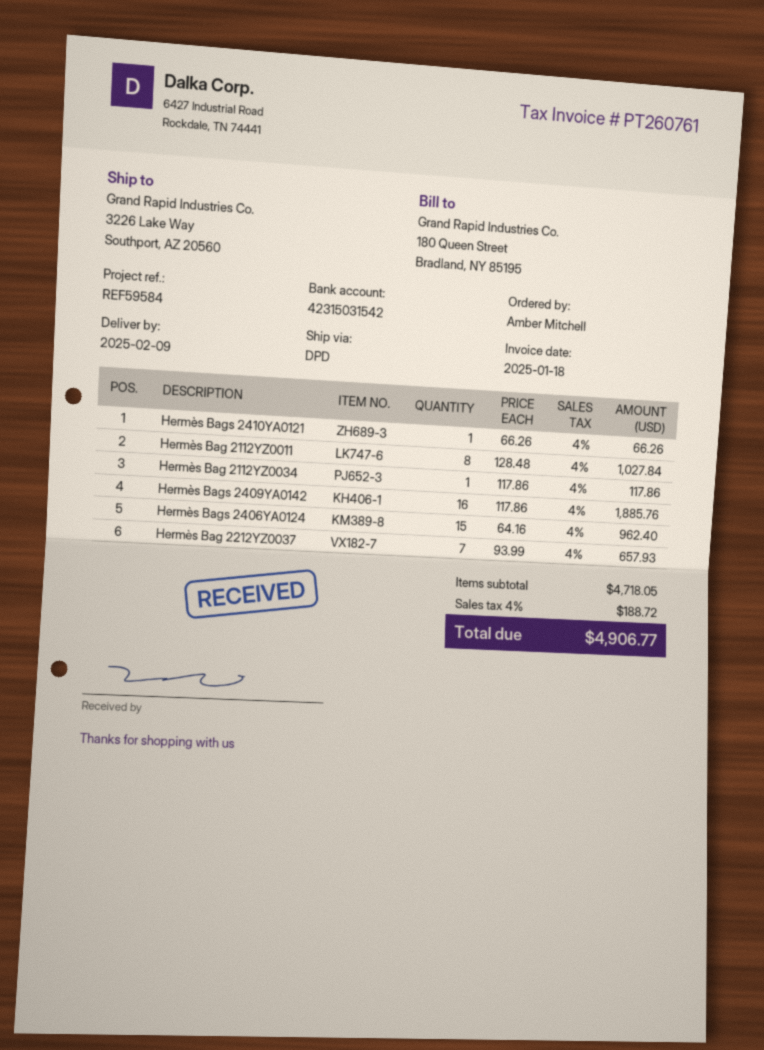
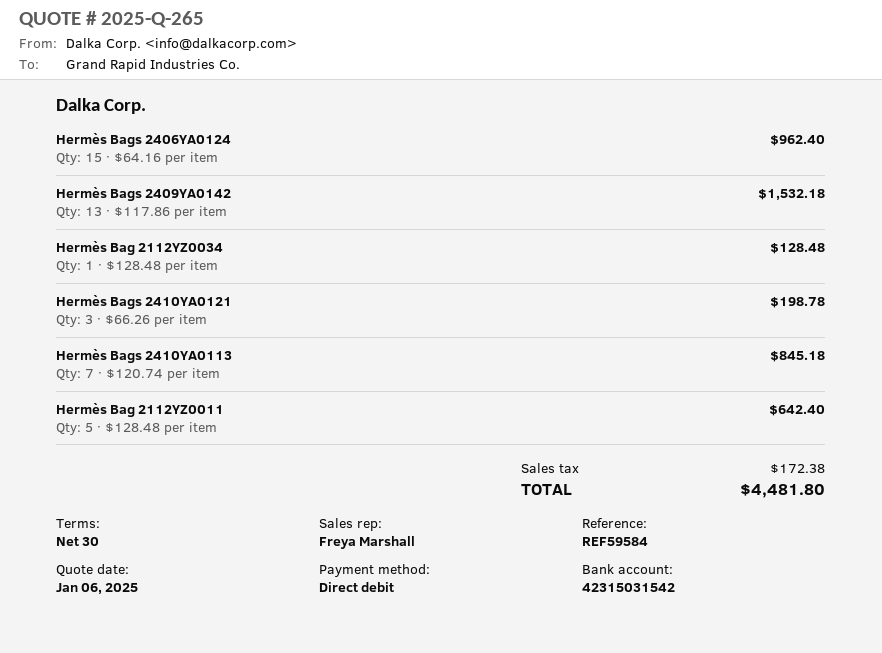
Hermès Bags 2410YA0121: 1 x 66.26 = 66.26 -> 3 x 66.26 = 198.78
Hermès Bag 2112YZ0011: 8 x 128.48 = 1027.84 -> 5 x 128.48 = 642.40
Hermès Bag 2112YZ0034: 1 x 117.86 = 117.86 -> 1 x 128.48 = 128.48
Hermès Bags 2409YA0142: 16 x 117.86 = 1885.76 -> 13 x 117.86 = 1532.18
Hermès Bag 2212YZ0037: 7 x 93.99 = 657.93 -> none
Hermès Bags 2410YA0113: none -> 7 x 120.74 = 845.18
tax: 188.72 -> 172.38
total: 4906.77 -> 4481.80

